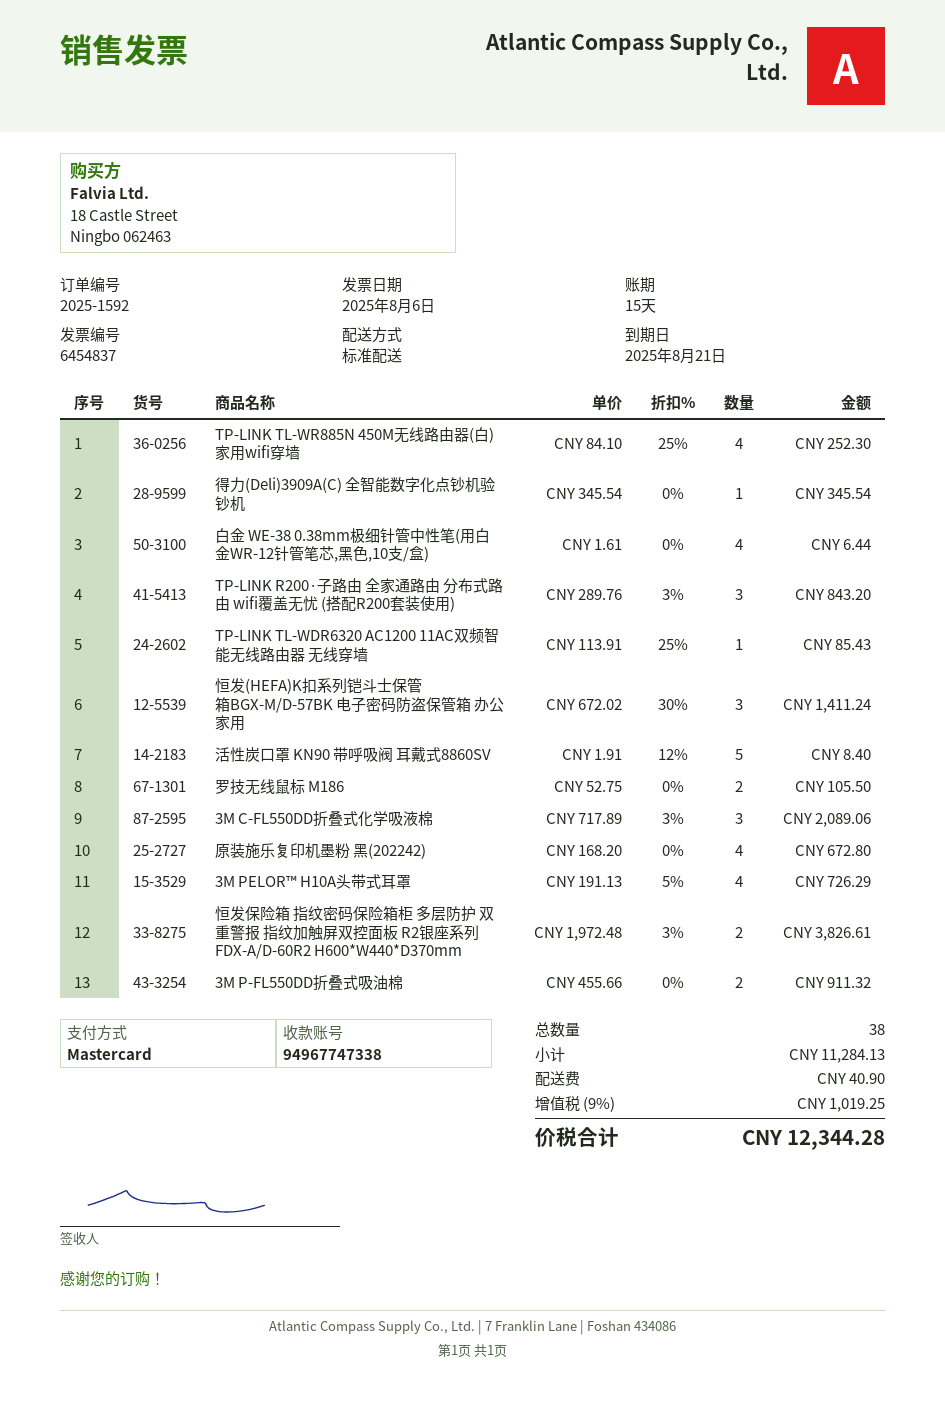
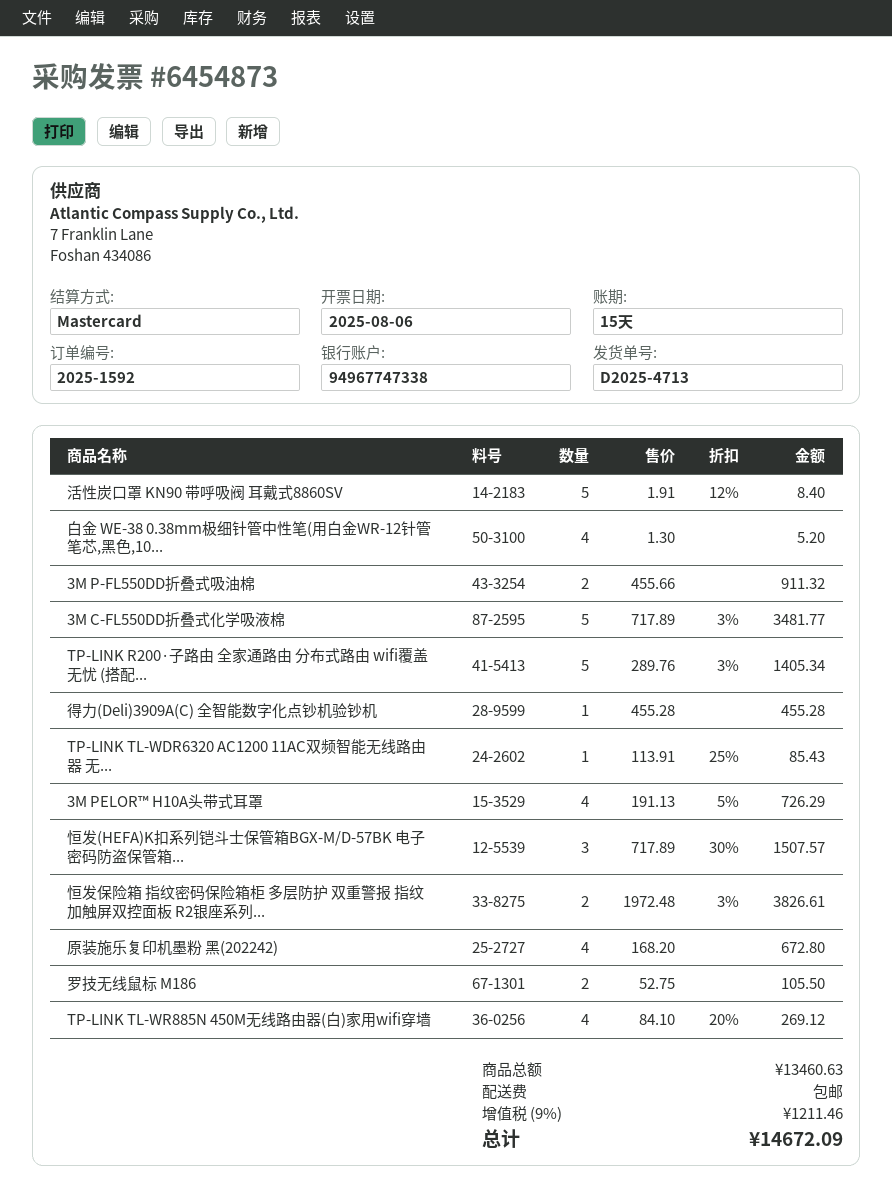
invoice number: 6454837 -> 6454873
TP-LINK TL-WR885N 450M无线路由器(白)家用wifi穿墙: 4 x 84.10 - 25% = 252.30 -> 4 x 84.10 - 20% = 269.12
得力(Deli)3909A(C) 全智能数字化点钞机验钞机: 1 x 345.54 = 345.54 -> 1 x 455.28 = 455.28
白金 WE-38 0.38mm极细针管中性笔(用白金WR-12针管笔芯,黑色,10支/盒): 4 x 1.61 = 6.44 -> 4 x 1.30 = 5.20
TP-LINK R200·子路由 全家通路由 分布式路由 wifi覆盖无忧 (搭配R200套装使用): 3 x 289.76 - 3% = 843.20 -> 5 x 289.76 - 3% = 1405.34
恒发(HEFA)K扣系列铠斗士保管箱BGX-M/D-57BK 电子密码防盗保管箱 办公家用: 3 x 672.02 - 30% = 1411.24 -> 3 x 717.89 - 30% = 1507.57
3M C-FL550DD折叠式化学吸液棉: 3 x 717.89 - 3% = 2089.06 -> 5 x 717.89 - 3% = 3481.77
subtotal: 11284.13 -> 13460.63
shipping: 40.90 -> 0.00
tax: 9% = 1019.25 -> 9% = 1211.46
total: 12344.28 -> 14672.09

